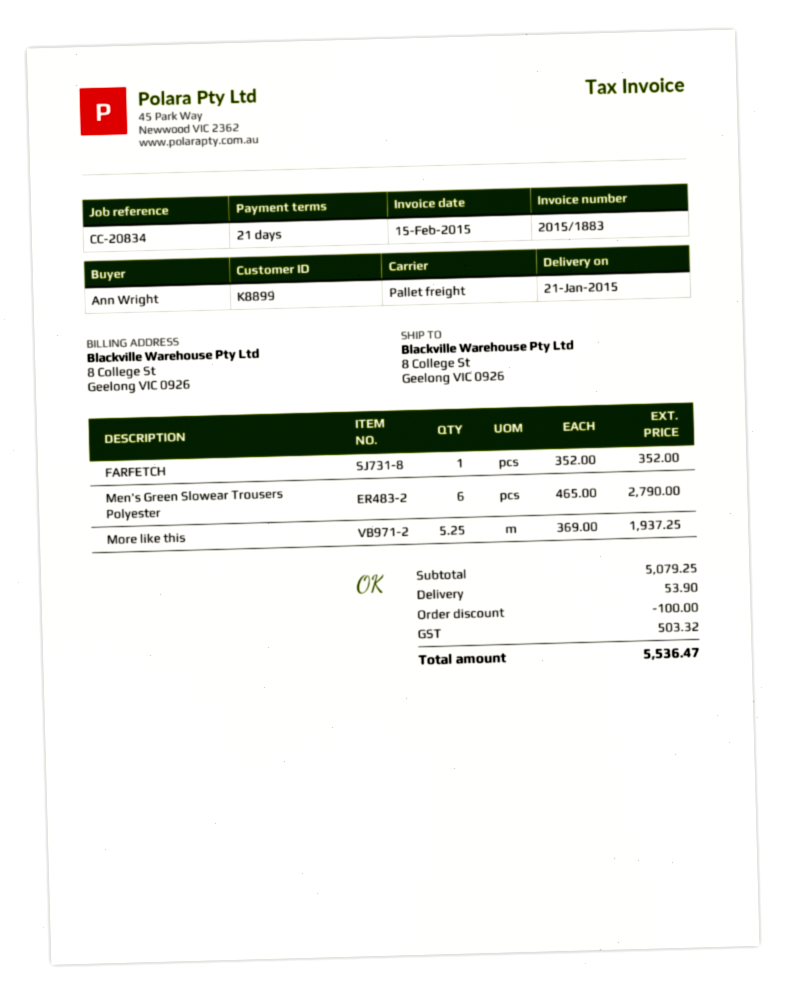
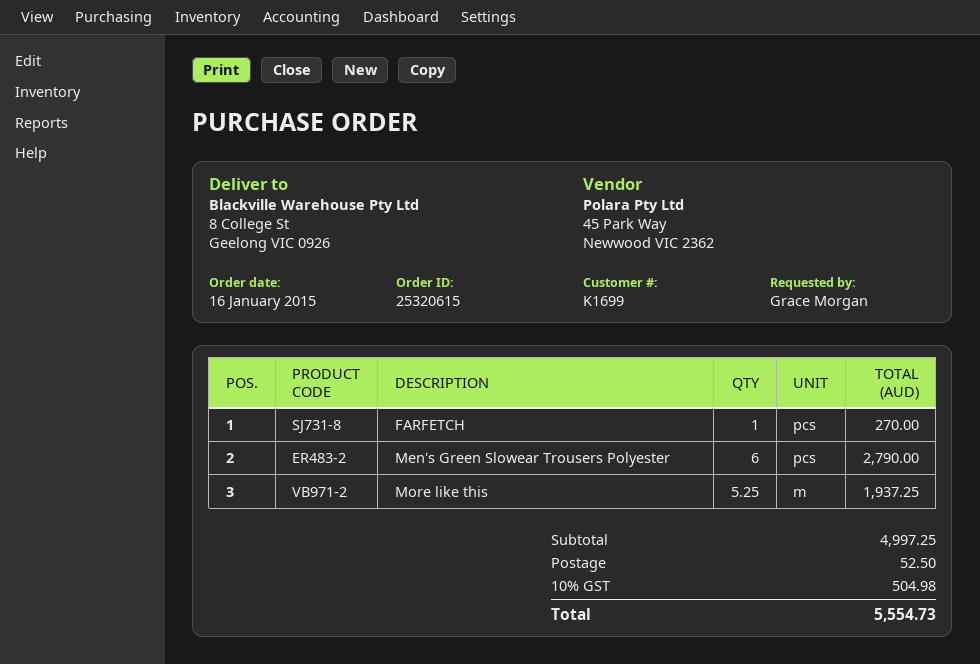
customer number: K8899 -> K1699
ordered by: Ann Wright -> Grace Morgan
FARFETCH: 1 for 352.00 -> 1 for 270.00
subtotal: 5079.25 -> 4997.25
discount: 100.00 -> none
shipping: 53.90 -> 52.50
tax: 503.32 -> 504.98
total: 5536.47 -> 5554.73

